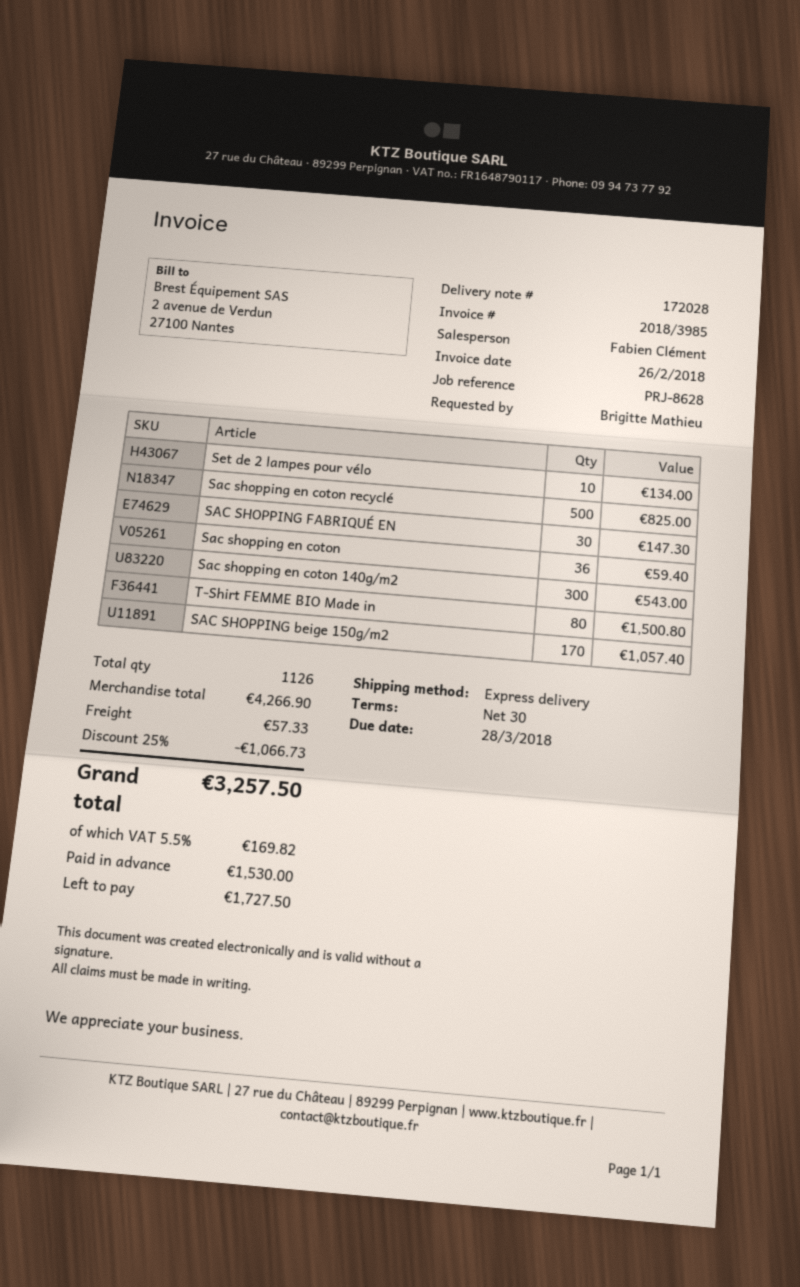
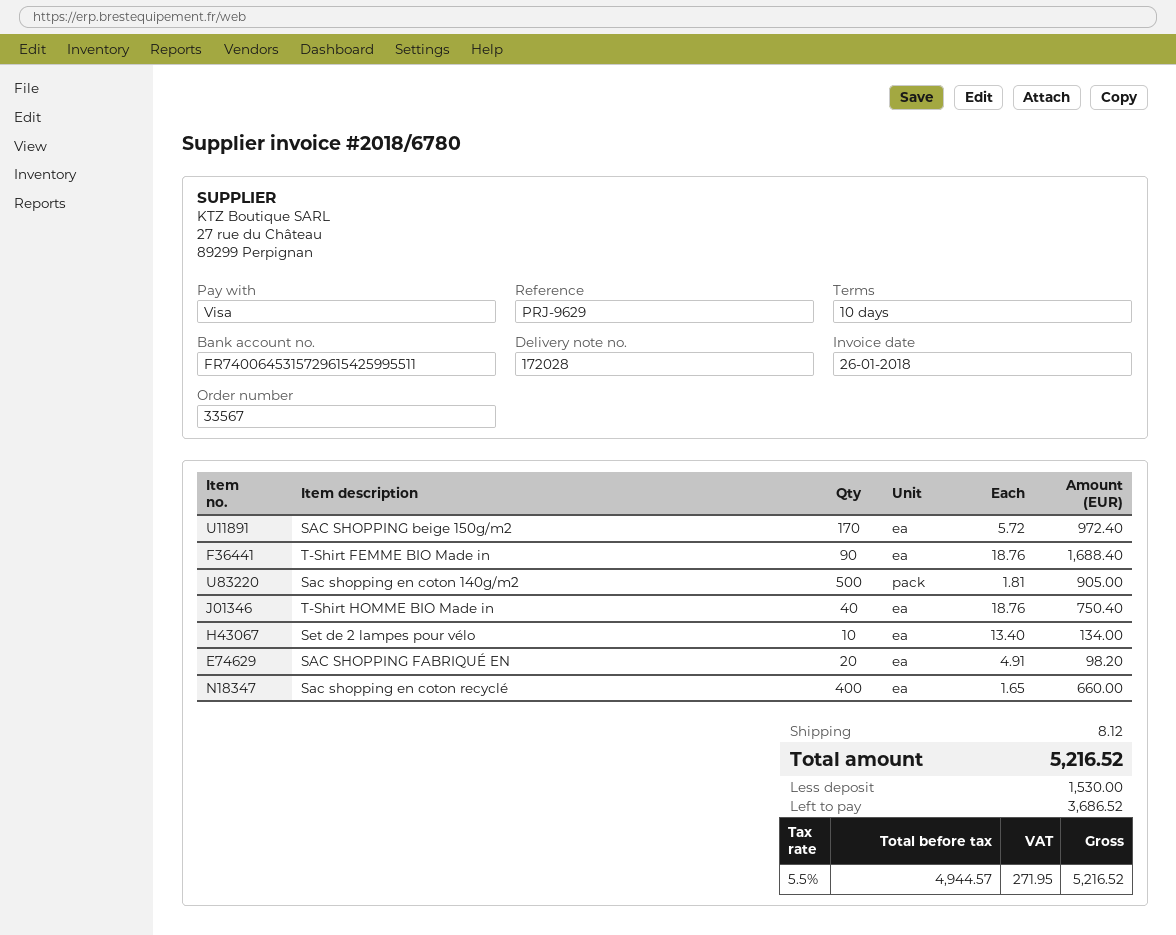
invoice number: 2018/3985 -> 2018/6780
invoice date: 2018-02-26 -> 2018-01-26
payment terms: 30 days -> 10 days
reference: PRJ-8628 -> PRJ-9629
Sac shopping en coton recyclé: 500 for 825.00 -> 400 for 660.00
SAC SHOPPING FABRIQUÉ EN: 30 for 147.30 -> 20 for 98.20
Sac shopping en coton: 36 for 59.40 -> none
Sac shopping en coton 140g/m2: 300 for 543.00 -> 500 for 905.00
T-Shirt FEMME BIO Made in: 80 for 1500.80 -> 90 for 1688.40
SAC SHOPPING beige 150g/m2: 170 for 1057.40 -> 170 for 972.40
T-Shirt HOMME BIO Made in: none -> 40 for 750.40
discount: 25% = 1066.73 -> none
shipping: 57.33 -> 8.12
tax: 5.5% = 169.82 -> 5.5% = 271.95
total: 3257.50 -> 5216.52
balance: 1727.50 -> 3686.52

